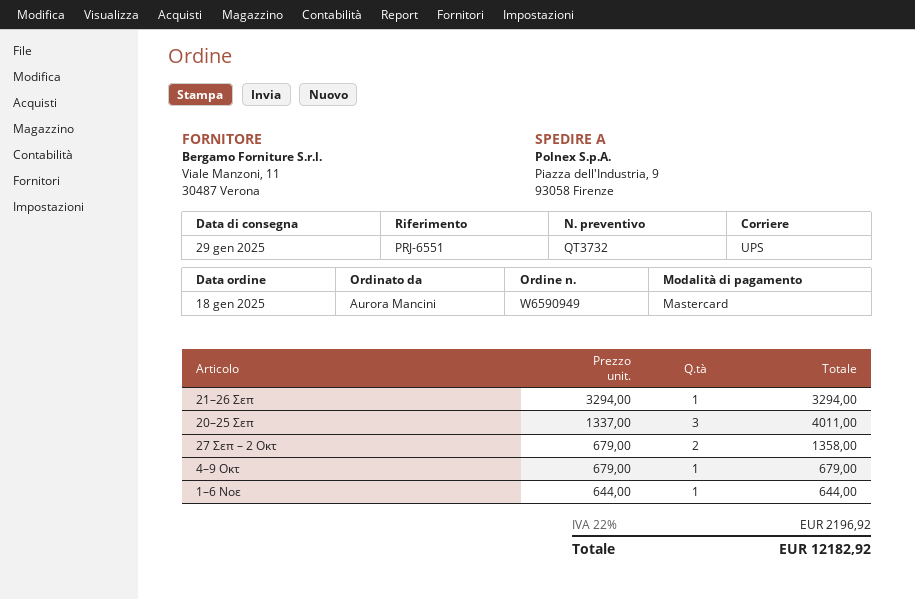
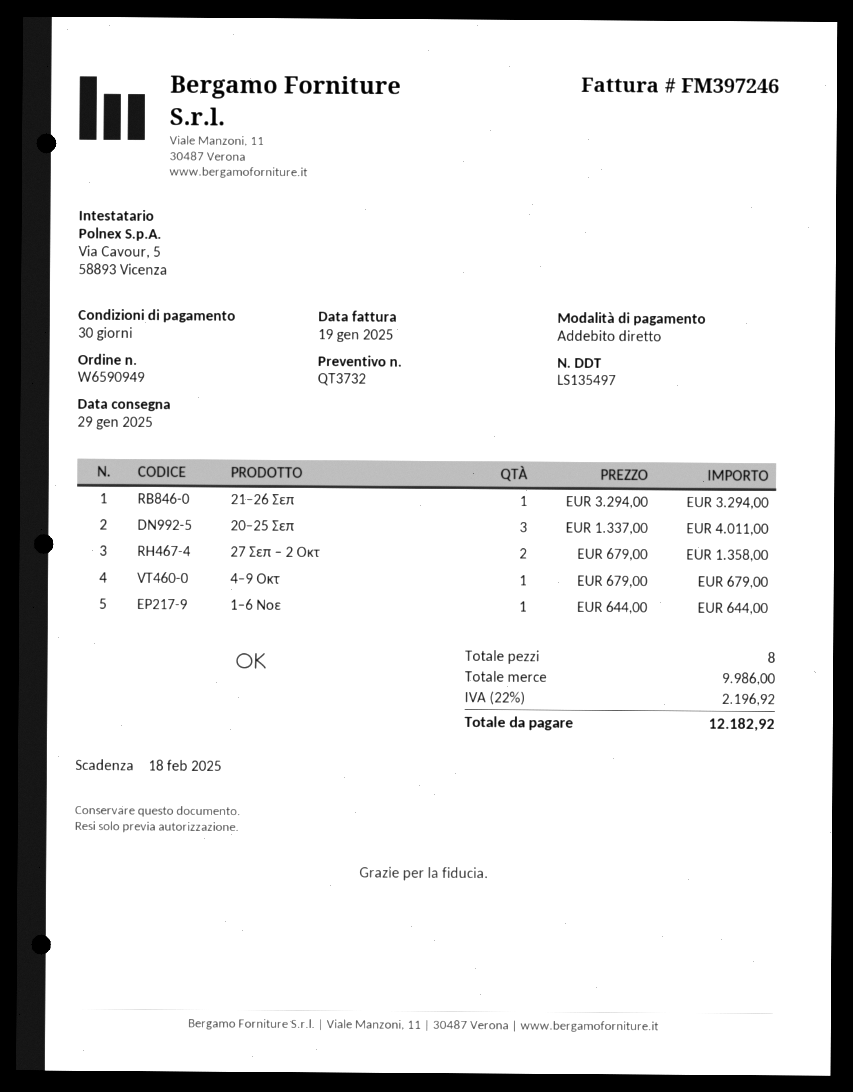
payment method: Mastercard -> direct debit

